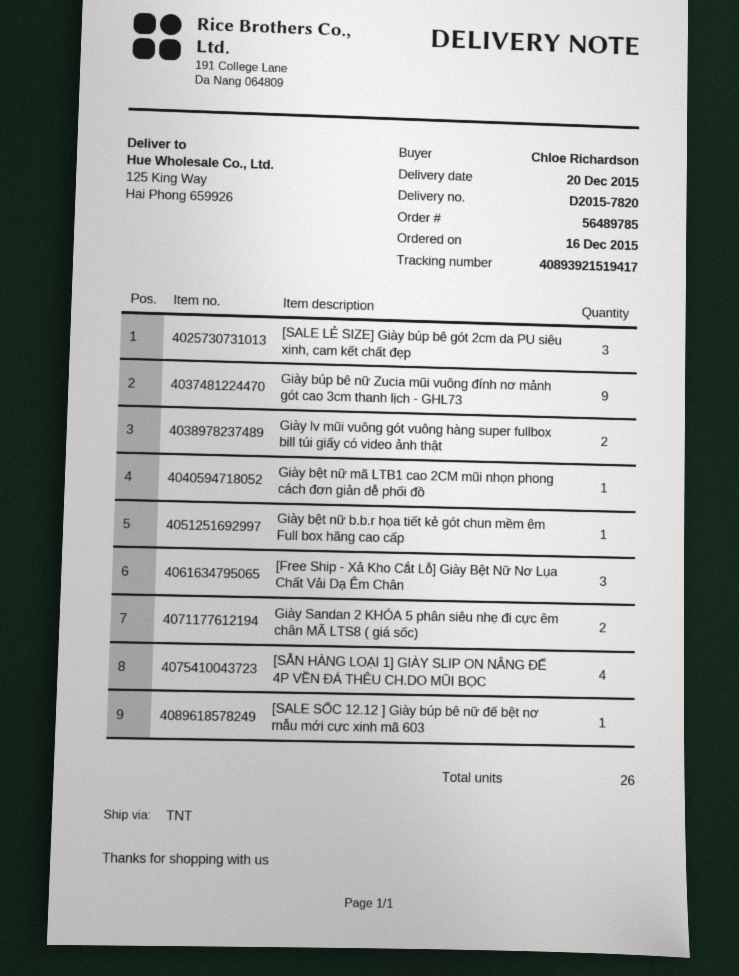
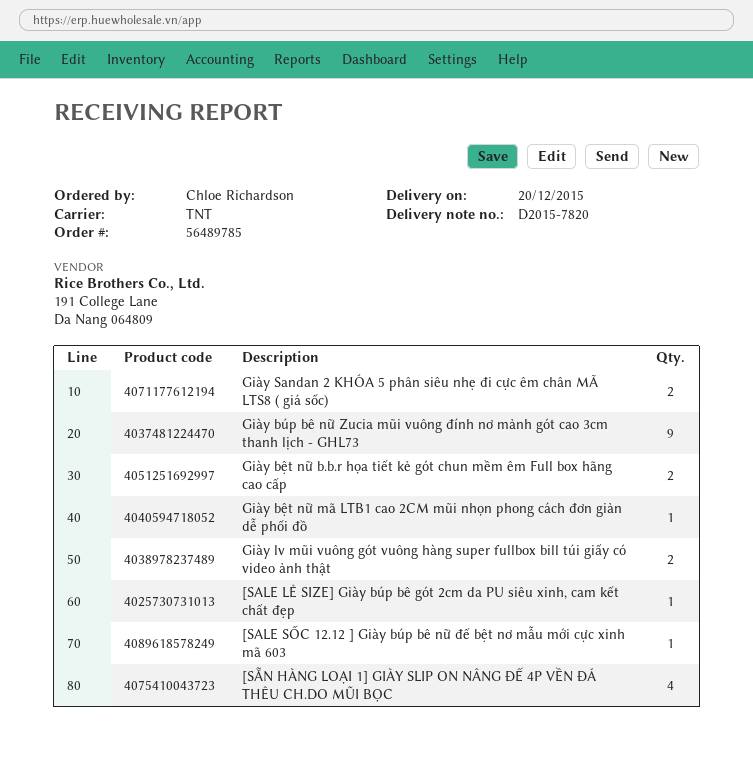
[SALE LẺ SIZE] Giày búp bê gót 2cm da PU siêu xinh, cam kết chất đẹp: 3 -> 1
Giày bệt nữ b.b.r họa tiết kẻ gót chun mềm êm Full box hãng cao cấp: 1 -> 2
[Free Ship - Xả Kho Cắt Lỗ] Giày Bệt Nữ Nơ Lụa Chất Vải Dạ Êm Chân: 3 -> none

